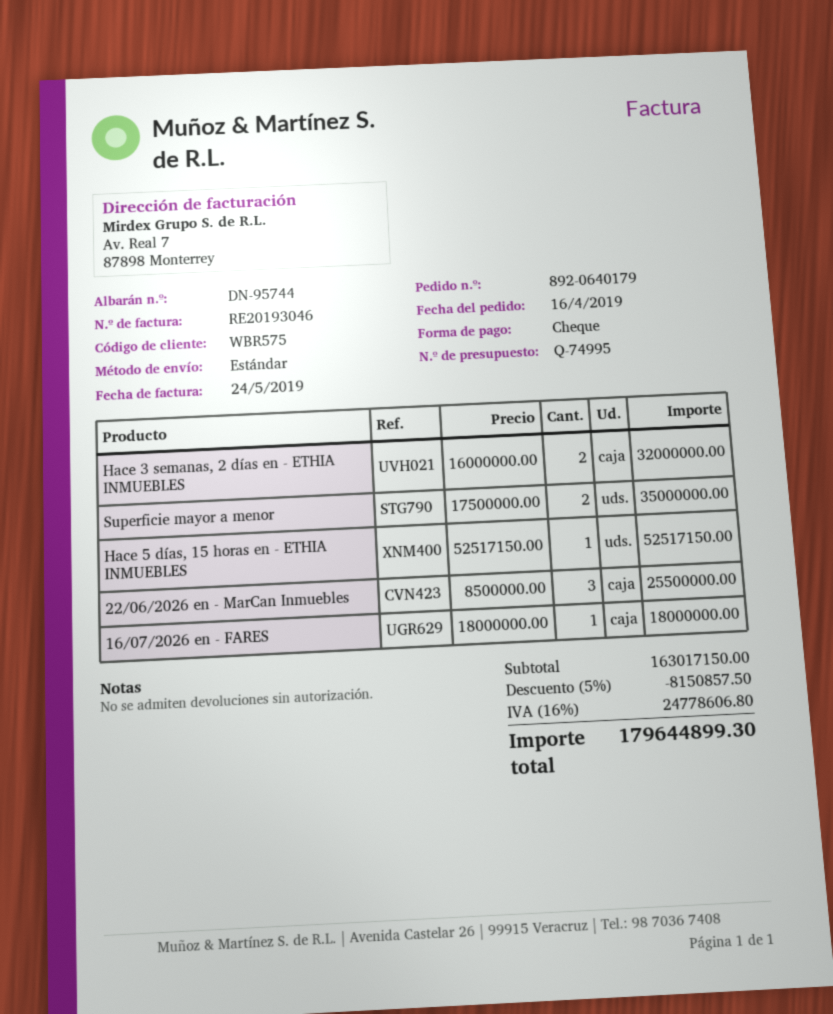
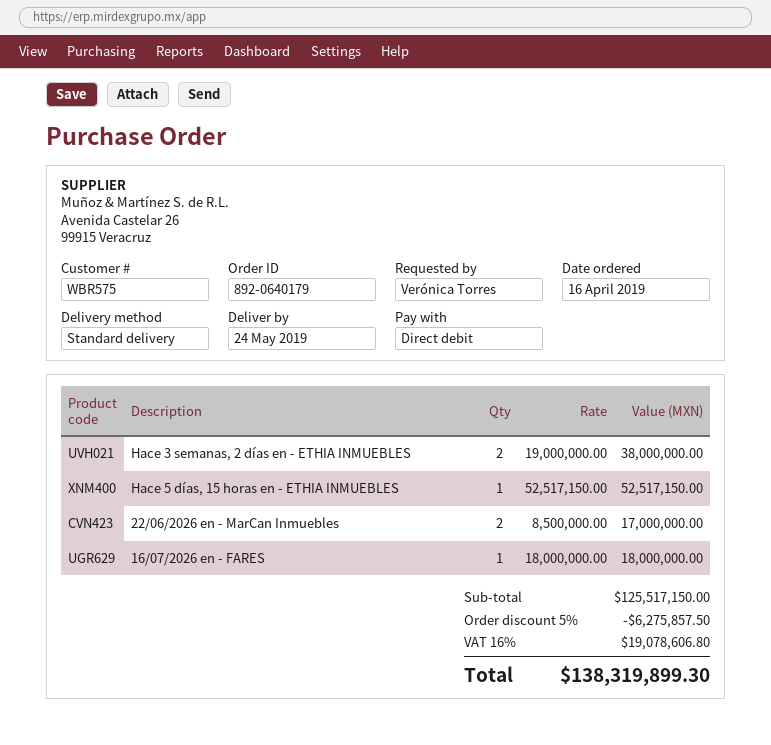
payment method: cheque -> direct debit
Hace 3 semanas, 2 días en - ETHIA INMUEBLES: 2 x 16000000.00 = 32000000.00 -> 2 x 19000000.00 = 38000000.00
Superficie mayor a menor: 2 x 17500000.00 = 35000000.00 -> none
22/06/2026 en - MarCan Inmuebles: 3 x 8500000.00 = 25500000.00 -> 2 x 8500000.00 = 17000000.00
subtotal: 163017150.00 -> 125517150.00
discount: 5% = 8150857.50 -> 5% = 6275857.50
tax: 16% = 24778606.80 -> 16% = 19078606.80
total: 179644899.30 -> 138319899.30

